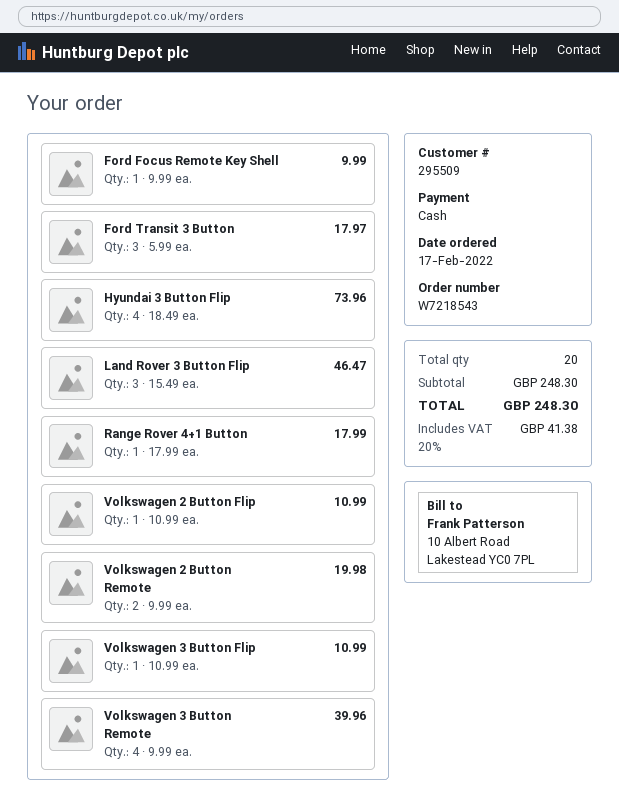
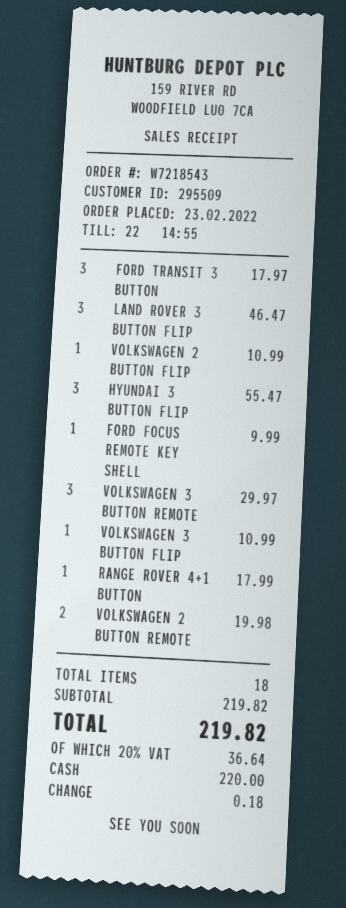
order date: 2022-02-17 -> 2022-02-23
Hyundai 3 Button Flip: 4 for 73.96 -> 3 for 55.47
Volkswagen 3 Button Remote: 4 for 39.96 -> 3 for 29.97
total quantity: 20 -> 18
subtotal: 248.30 -> 219.82
tax: 20% = 41.38 -> 20% = 36.64
total: 248.30 -> 219.82

